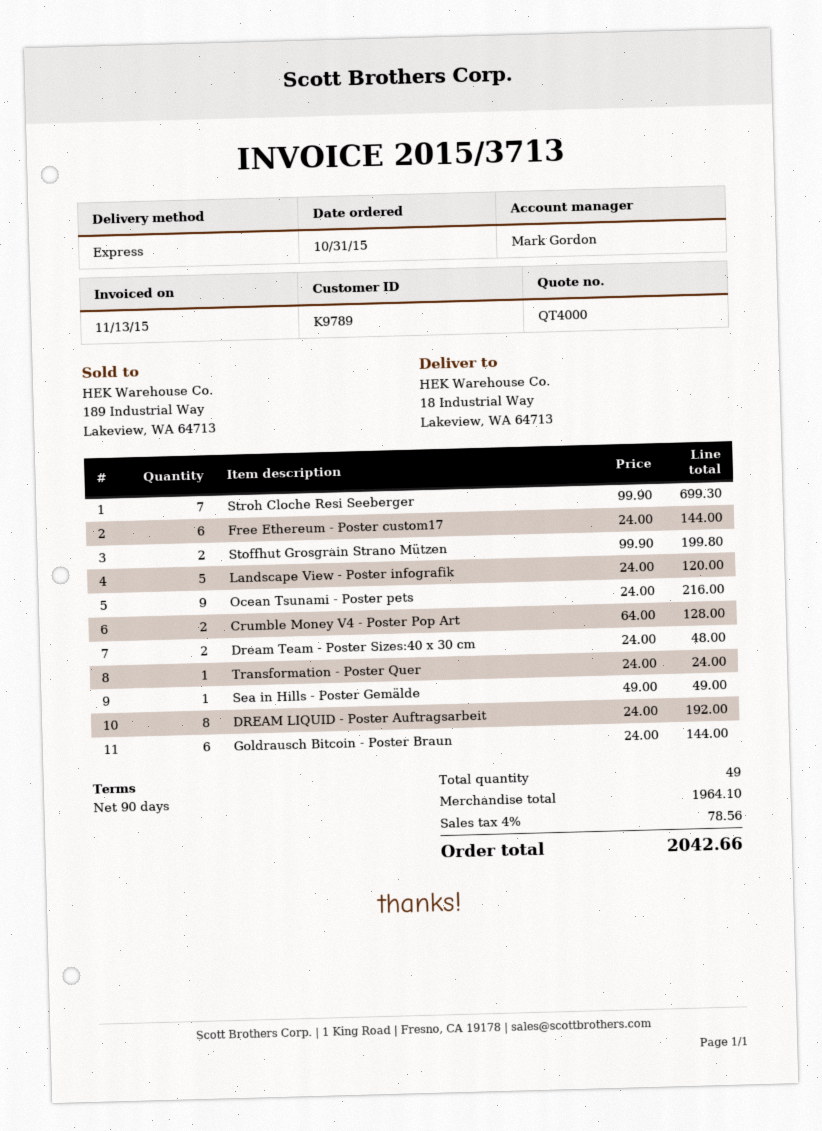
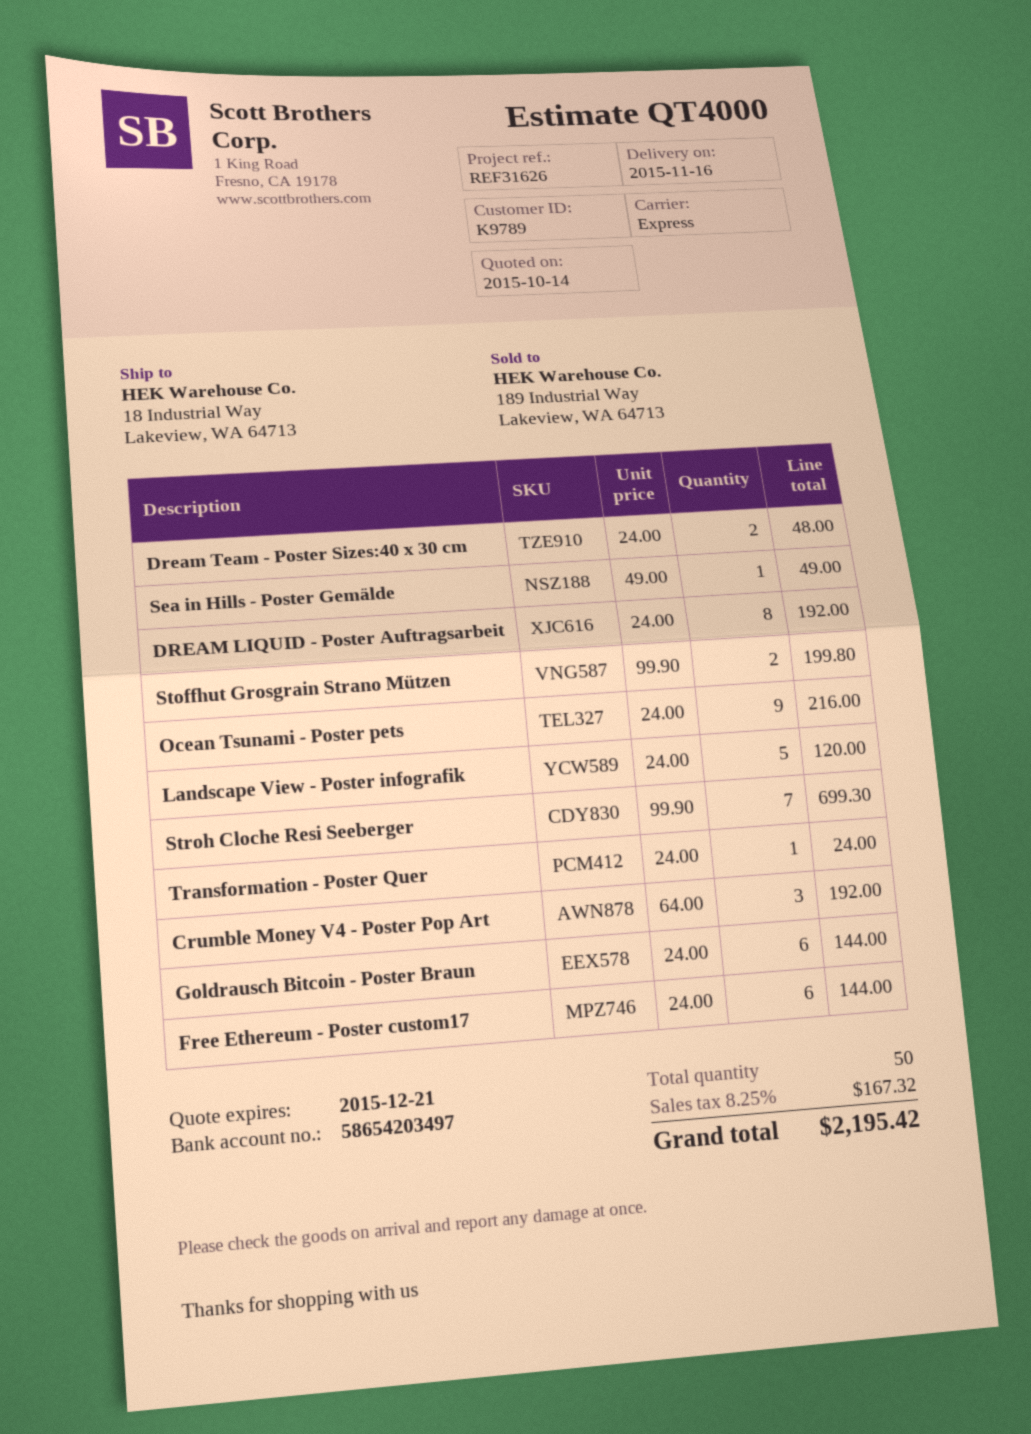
Crumble Money V4 - Poster Pop Art: 2 x 64.00 = 128.00 -> 3 x 64.00 = 192.00
total quantity: 49 -> 50
tax: 4% = 78.56 -> 8.25% = 167.32
total: 2042.66 -> 2195.42

